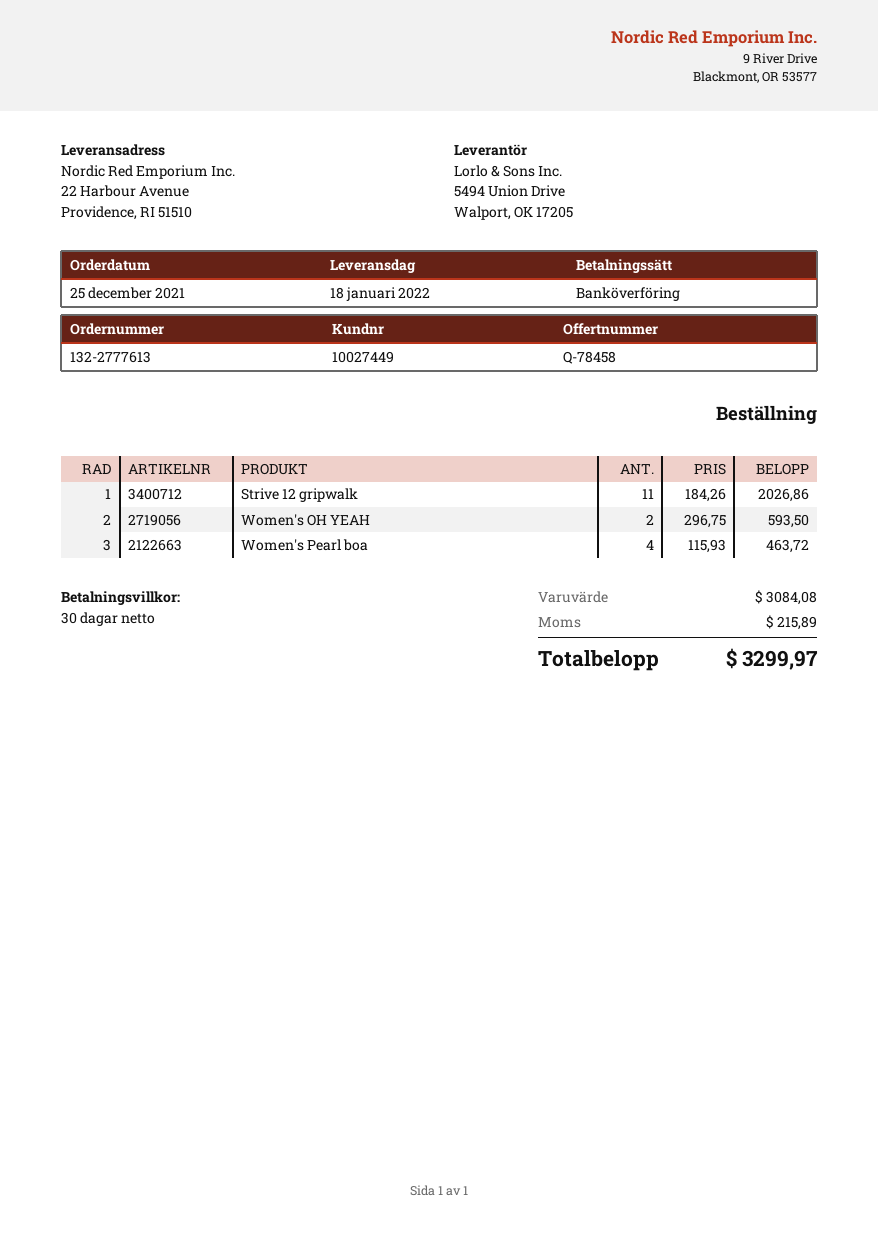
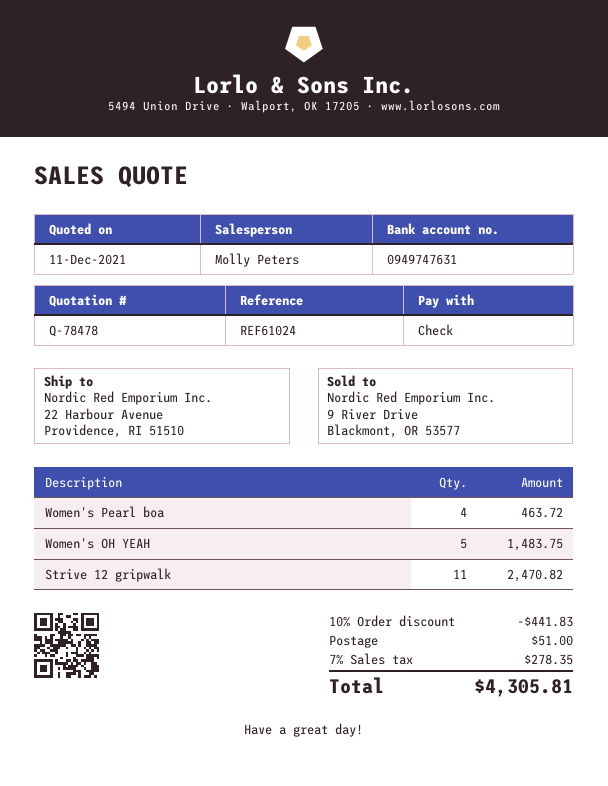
quote number: Q-78458 -> Q-78478
payment method: bank transfer -> cheque
Strive 12 gripwalk: 11 for 2026.86 -> 11 for 2470.82
Women's OH YEAH: 2 for 593.50 -> 5 for 1483.75
discount: none -> 10% = 441.83
shipping: none -> 51.00
tax: 215.89 -> 278.35
total: 3299.97 -> 4305.81

